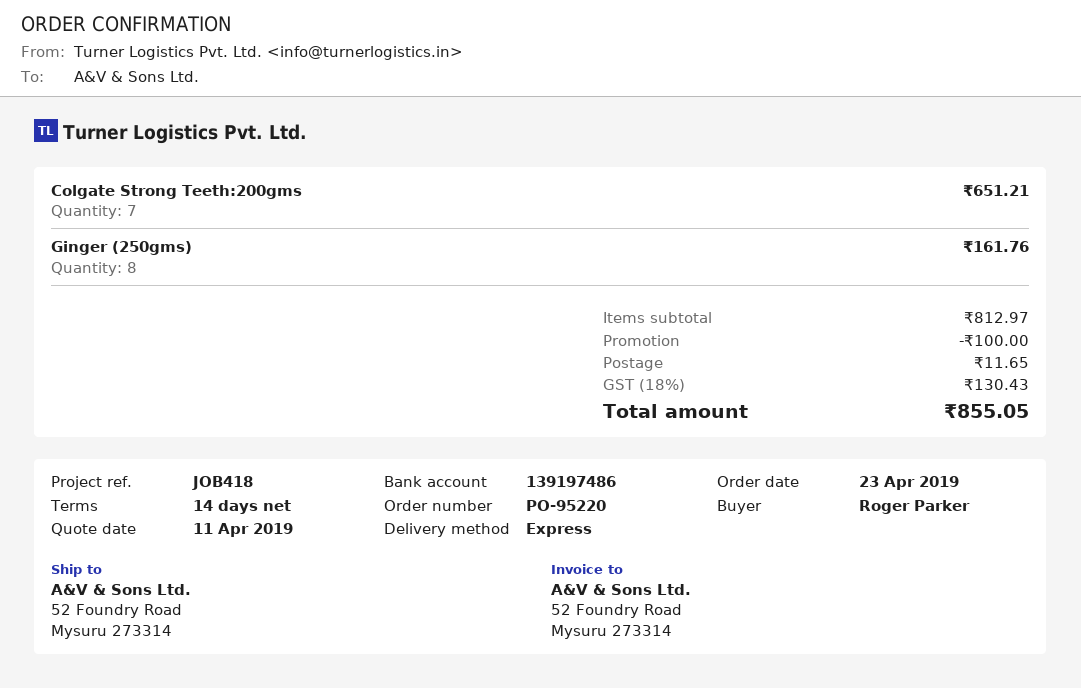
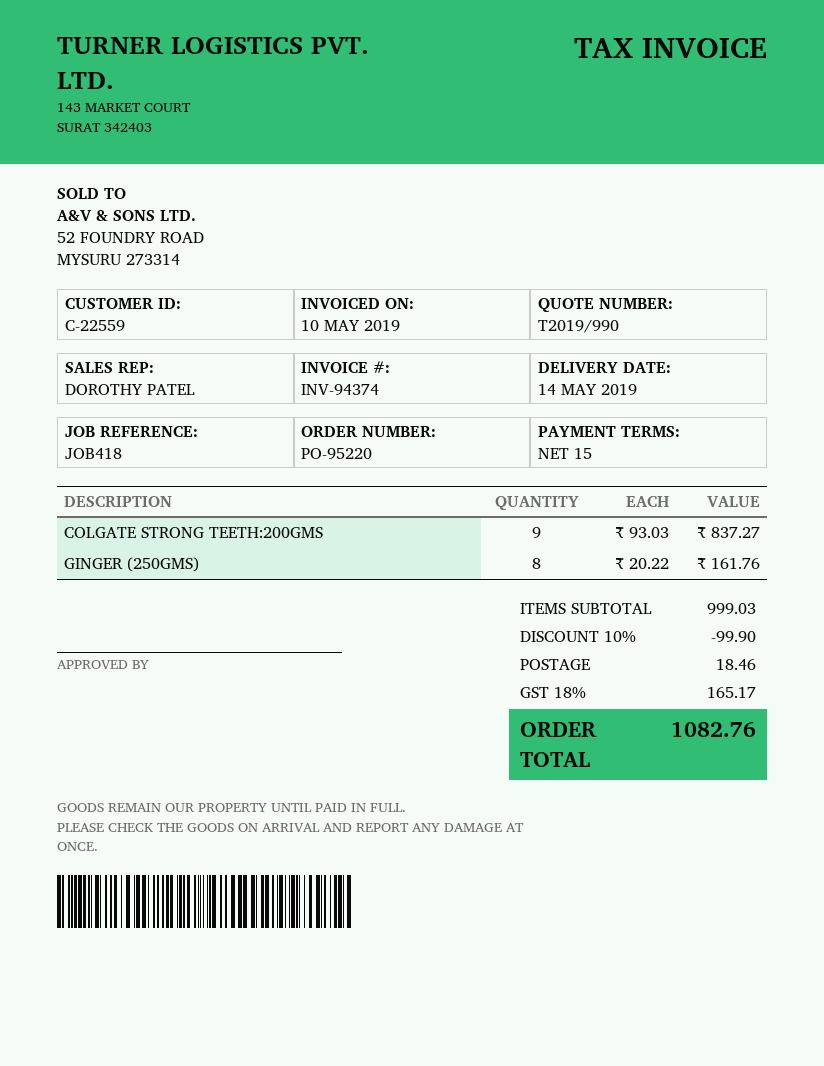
payment terms: 14 days -> 15 days
Colgate Strong Teeth:200gms: 7 for 651.21 -> 9 for 837.27
subtotal: 812.97 -> 999.03
discount: 100.00 -> 99.90
shipping: 11.65 -> 18.46
tax: 18% = 130.43 -> 18% = 165.17
total: 855.05 -> 1082.76

